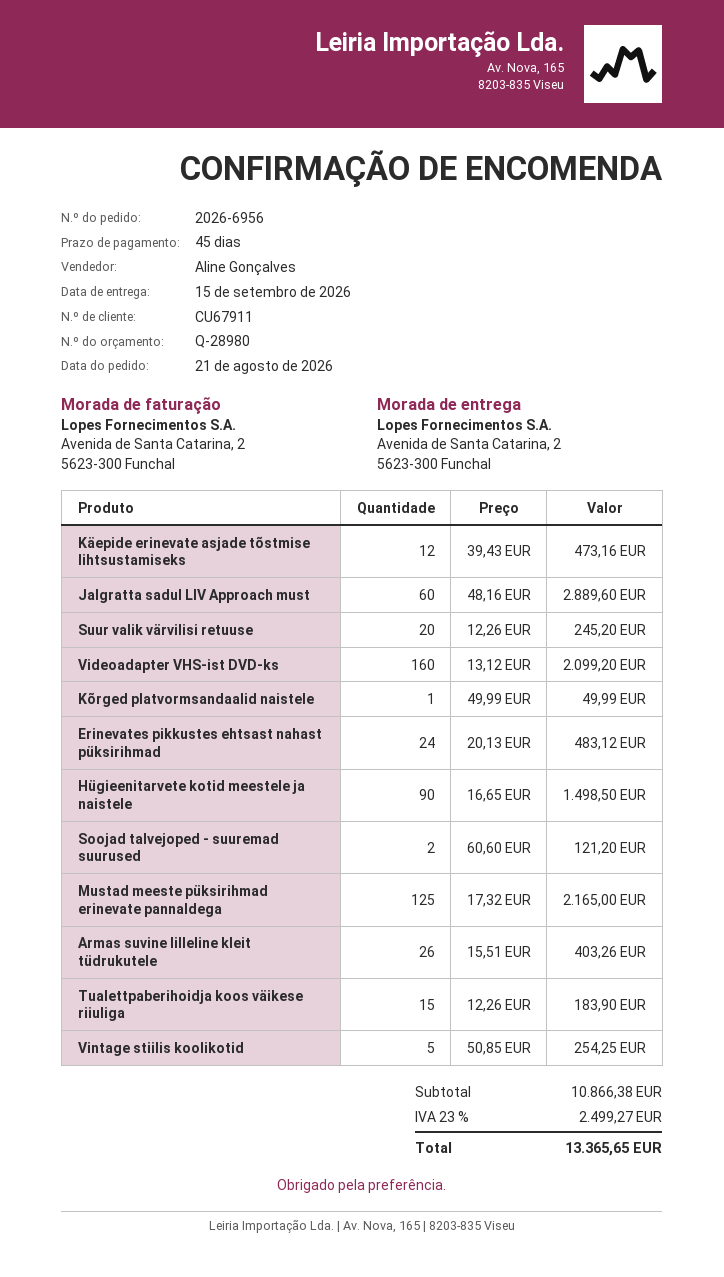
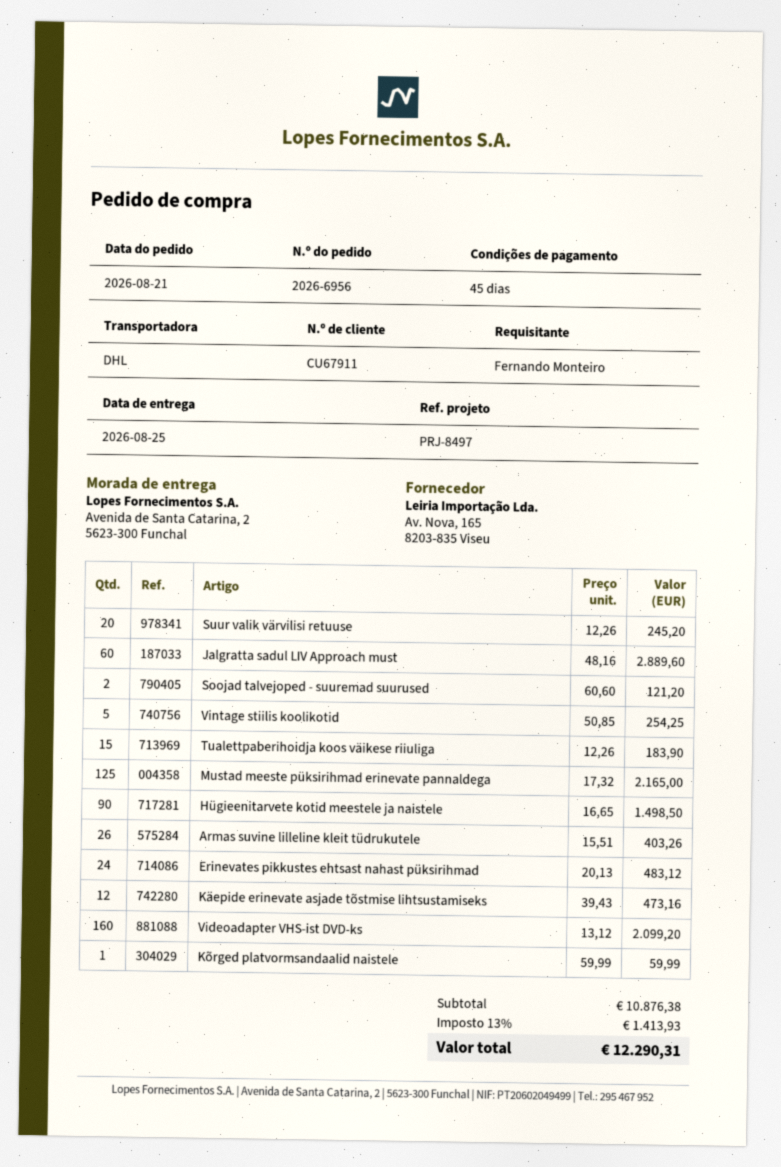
delivery date: 2026-09-15 -> 2026-08-25
Kõrged platvormsandaalid naistele: 1 x 49.99 = 49.99 -> 1 x 59.99 = 59.99
subtotal: 10866.38 -> 10876.38
tax: 23% = 2499.27 -> 13% = 1413.93
total: 13365.65 -> 12290.31

